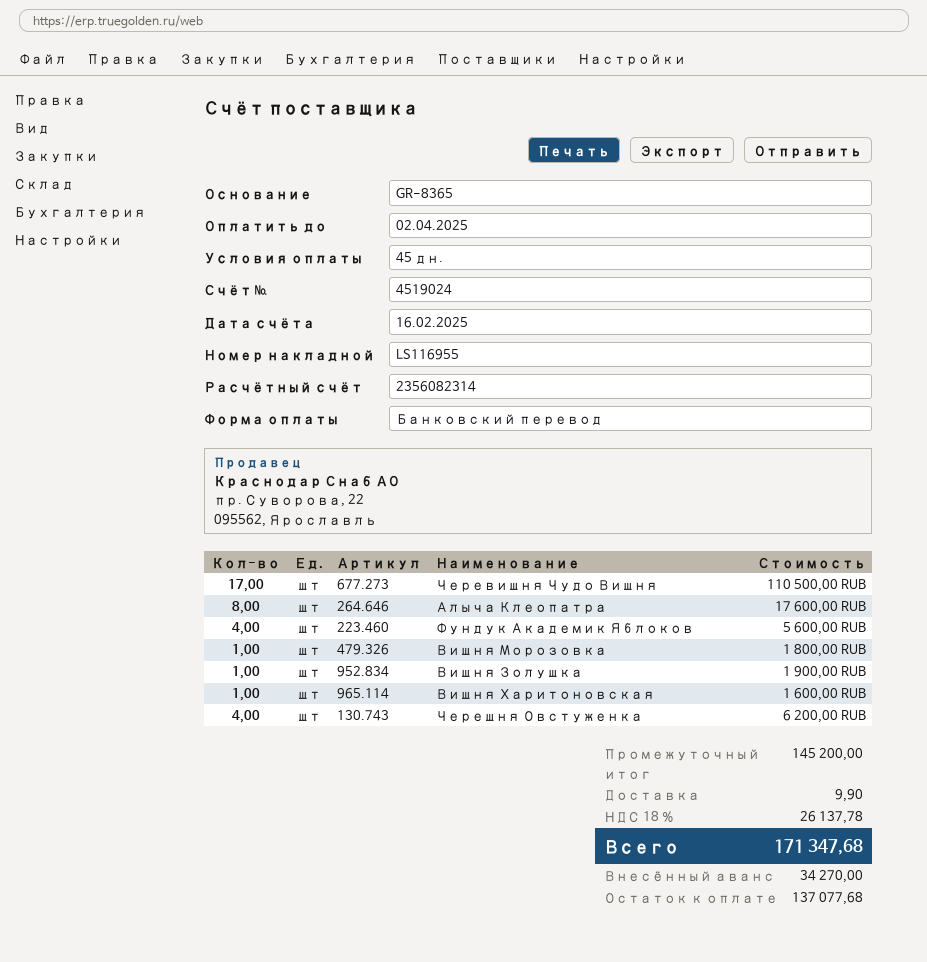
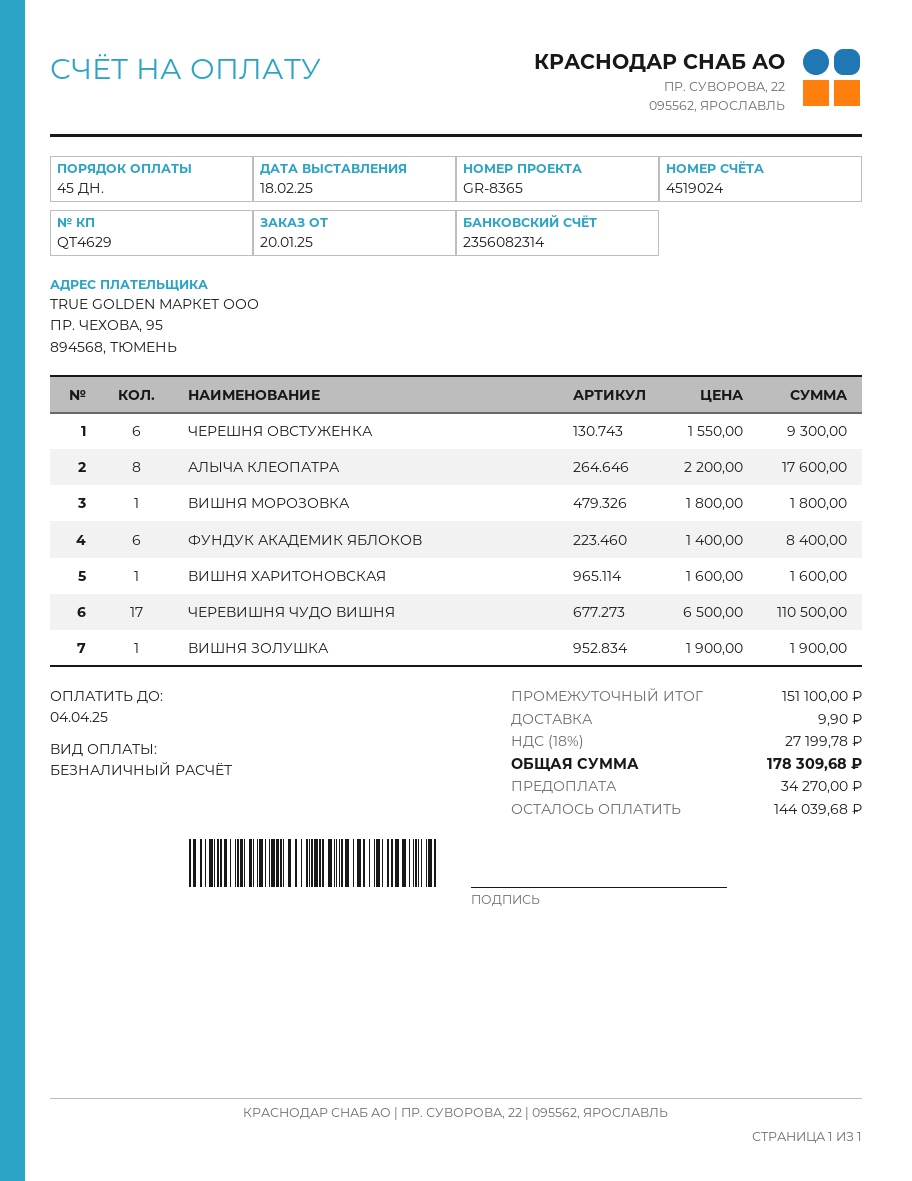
invoice date: 2025-02-16 -> 2025-02-18
due date: 2025-04-02 -> 2025-04-04
Фундук Академик Яблоков: 4 for 5600.00 -> 6 for 8400.00
Черешня Овстуженка: 4 for 6200.00 -> 6 for 9300.00
subtotal: 145200.00 -> 151100.00
tax: 18% = 26137.78 -> 18% = 27199.78
total: 171347.68 -> 178309.68
balance: 137077.68 -> 144039.68

